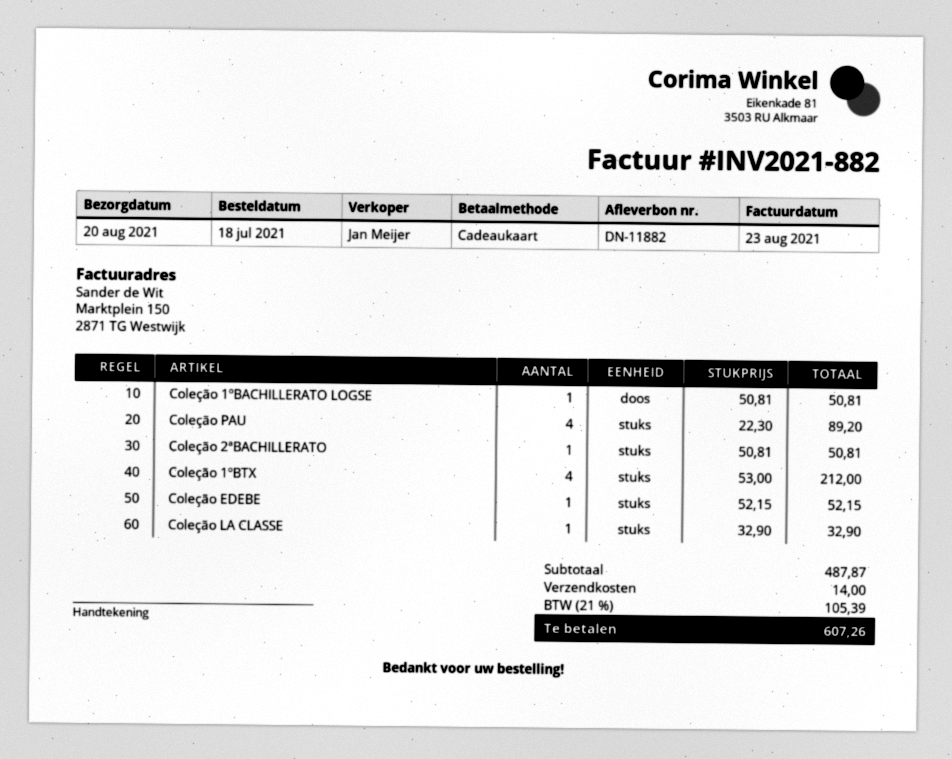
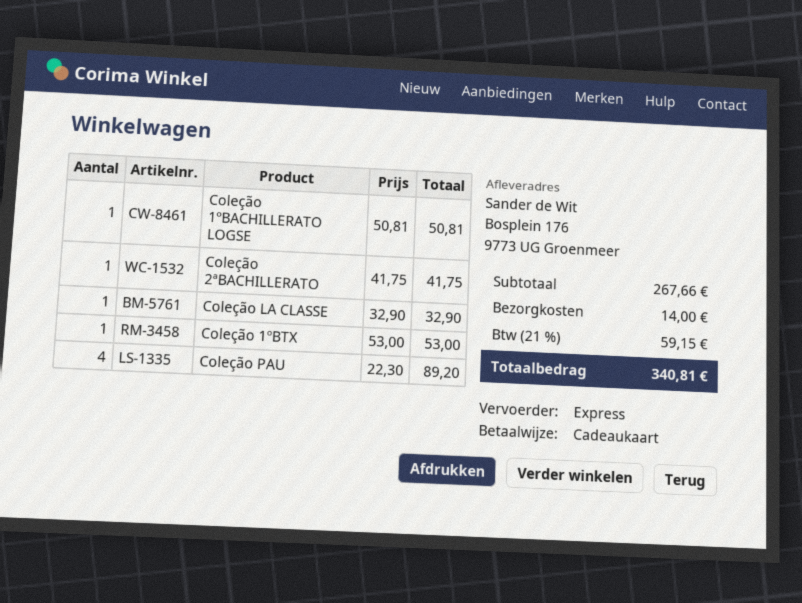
Coleção 2ªBACHILLERATO: 1 x 50.81 = 50.81 -> 1 x 41.75 = 41.75
Coleção 1ºBTX: 4 x 53.00 = 212.00 -> 1 x 53.00 = 53.00
Coleção EDEBE: 1 x 52.15 = 52.15 -> none
subtotal: 487.87 -> 267.66
tax: 21% = 105.39 -> 21% = 59.15
total: 607.26 -> 340.81

